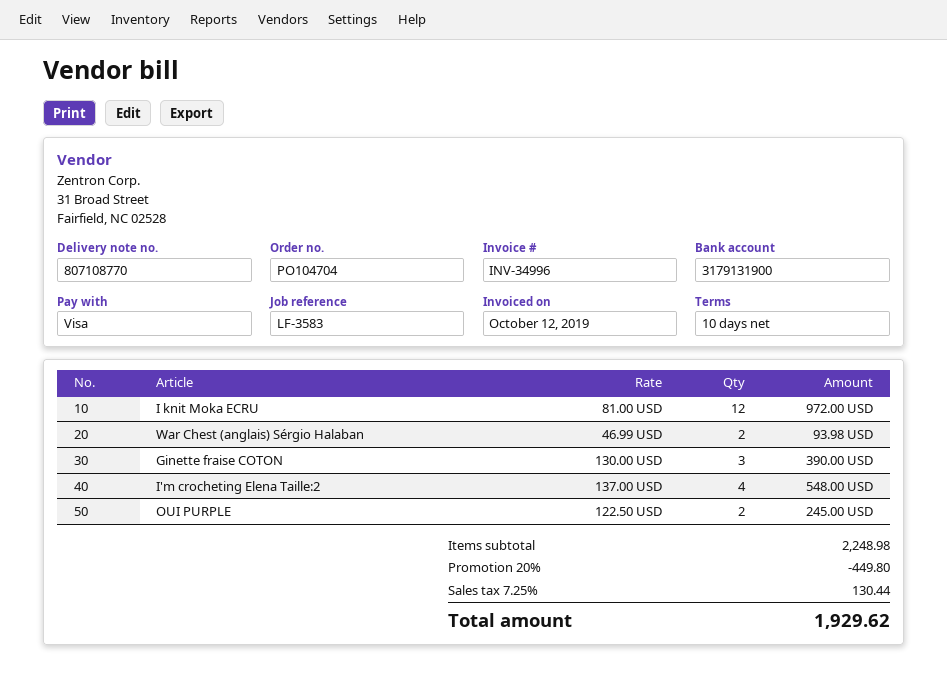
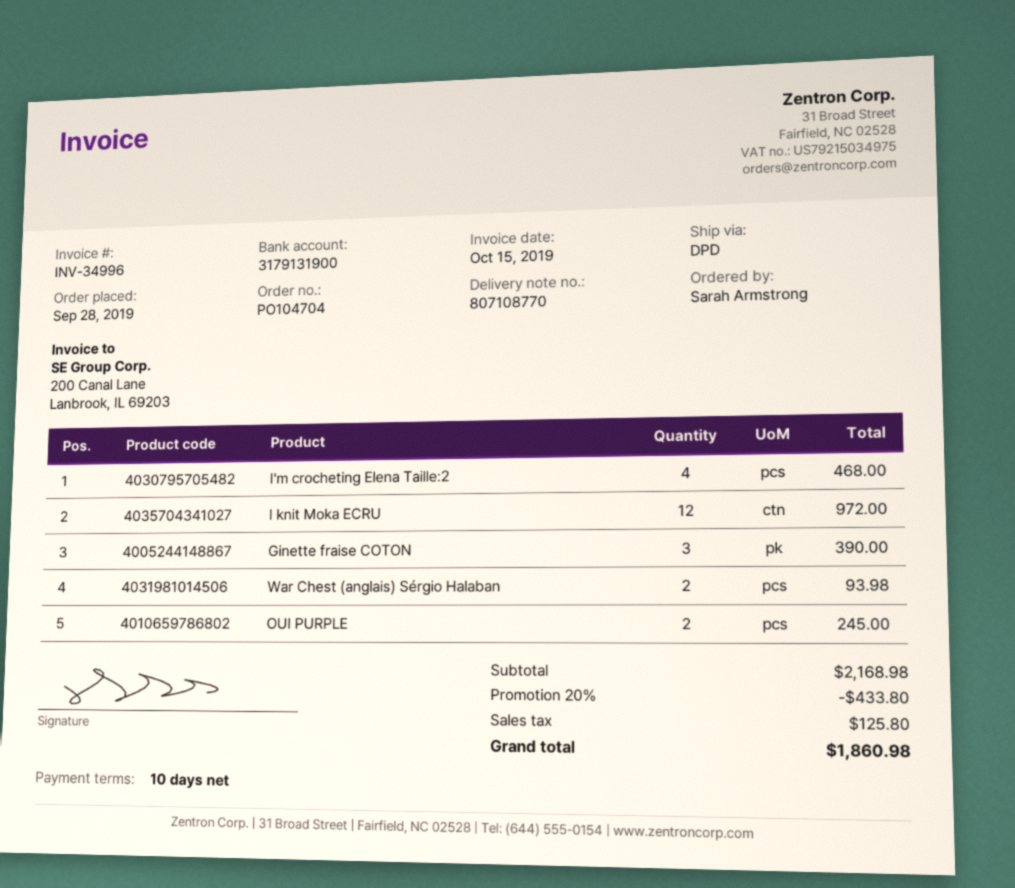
invoice date: 2019-10-12 -> 2019-10-15
I'm crocheting Elena Taille:2: 4 for 548.00 -> 4 for 468.00
subtotal: 2248.98 -> 2168.98
discount: 20% = 449.80 -> 20% = 433.80
tax: 130.44 -> 125.80
total: 1929.62 -> 1860.98

